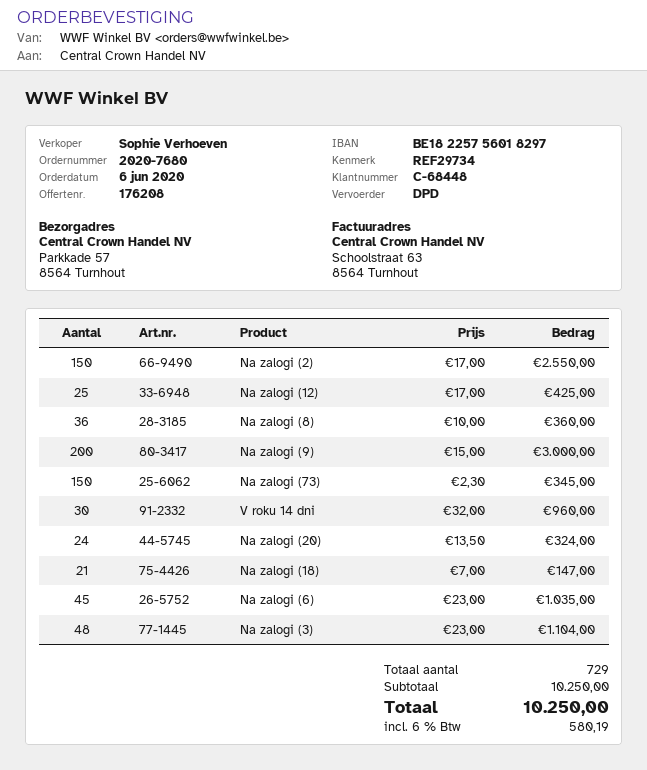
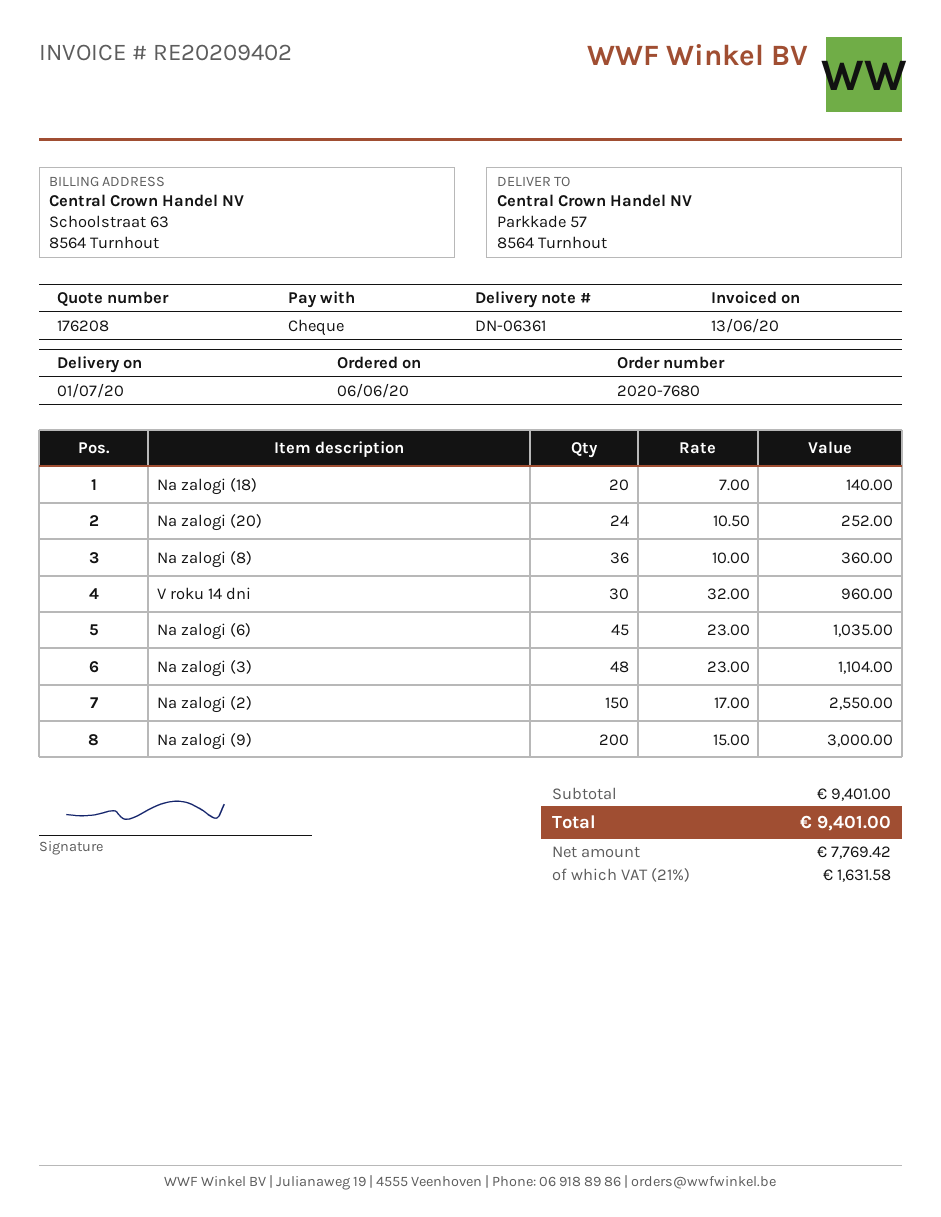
Na zalogi (12): 25 x 17.00 = 425.00 -> none
Na zalogi (73): 150 x 2.30 = 345.00 -> none
Na zalogi (20): 24 x 13.50 = 324.00 -> 24 x 10.50 = 252.00
Na zalogi (18): 21 x 7.00 = 147.00 -> 20 x 7.00 = 140.00
subtotal: 10250.00 -> 9401.00
tax: 6% = 580.19 -> 21% = 1631.58
total: 10250.00 -> 9401.00

